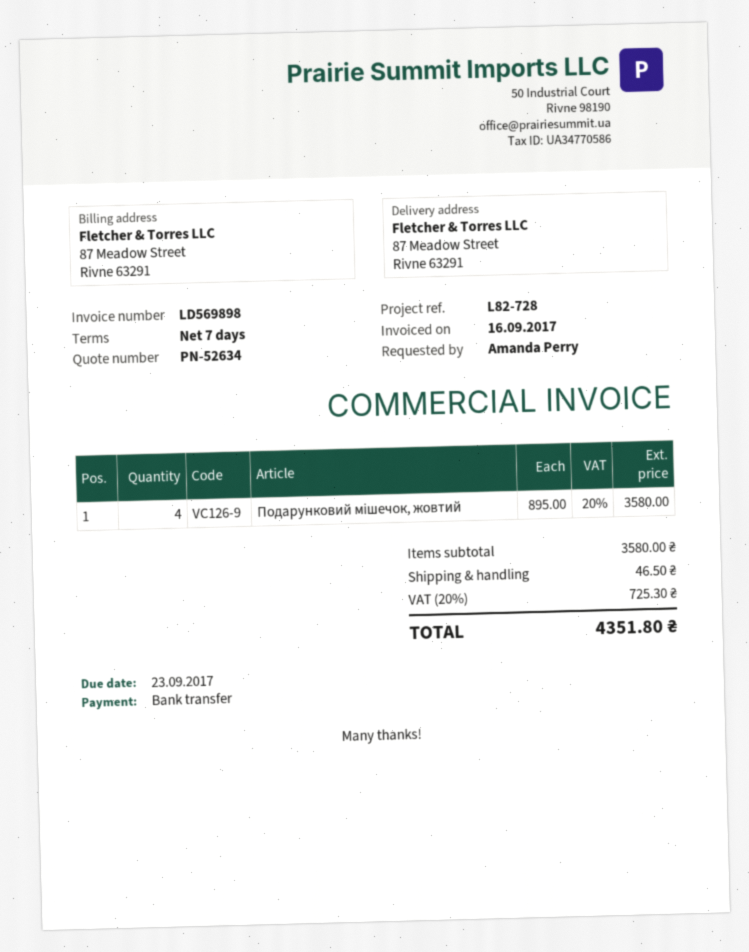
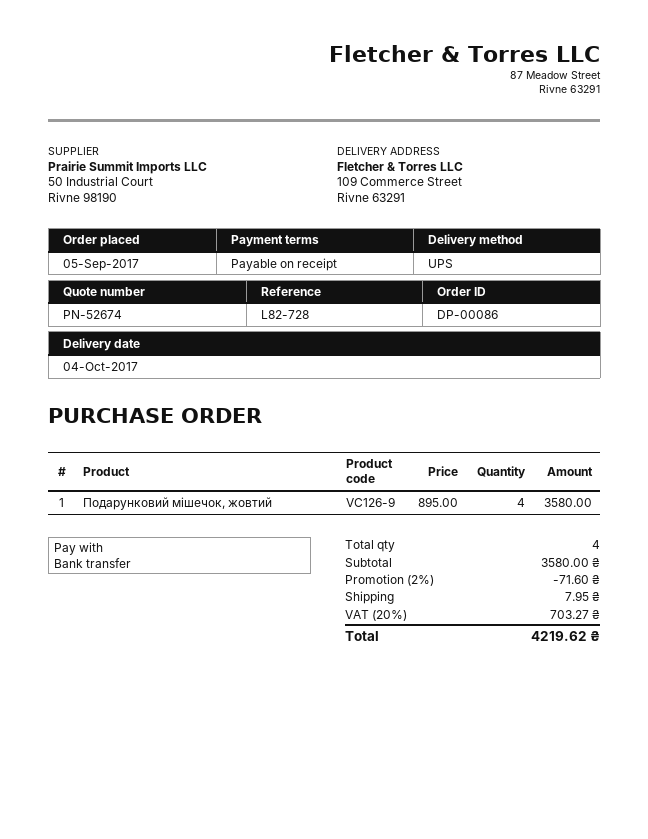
quote number: PN-52634 -> PN-52674
payment terms: 7 days -> on receipt
ship to: 87 Meadow Street, Rivne 63291 -> 109 Commerce Street, Rivne 63291
discount: none -> 2% = 71.60
shipping: 46.50 -> 7.95
tax: 20% = 725.30 -> 20% = 703.27
total: 4351.80 -> 4219.62

